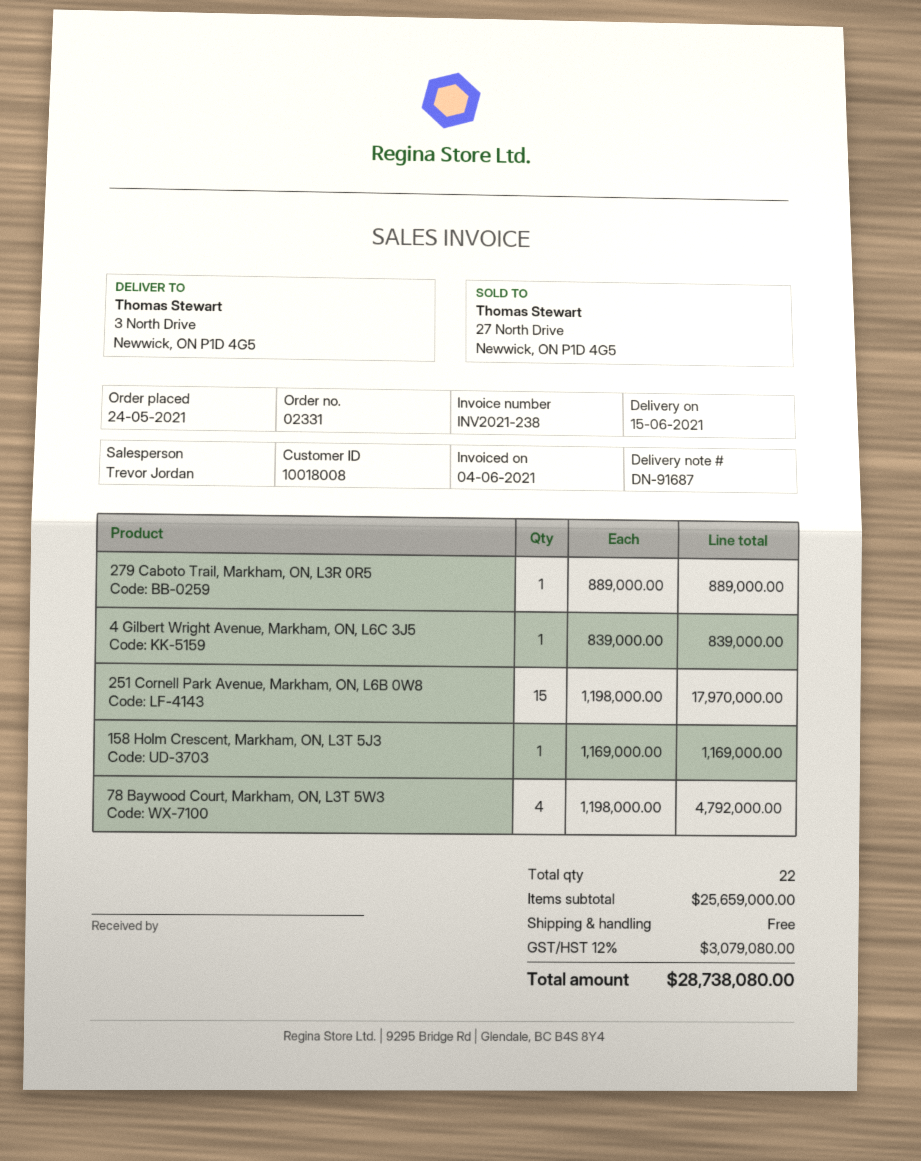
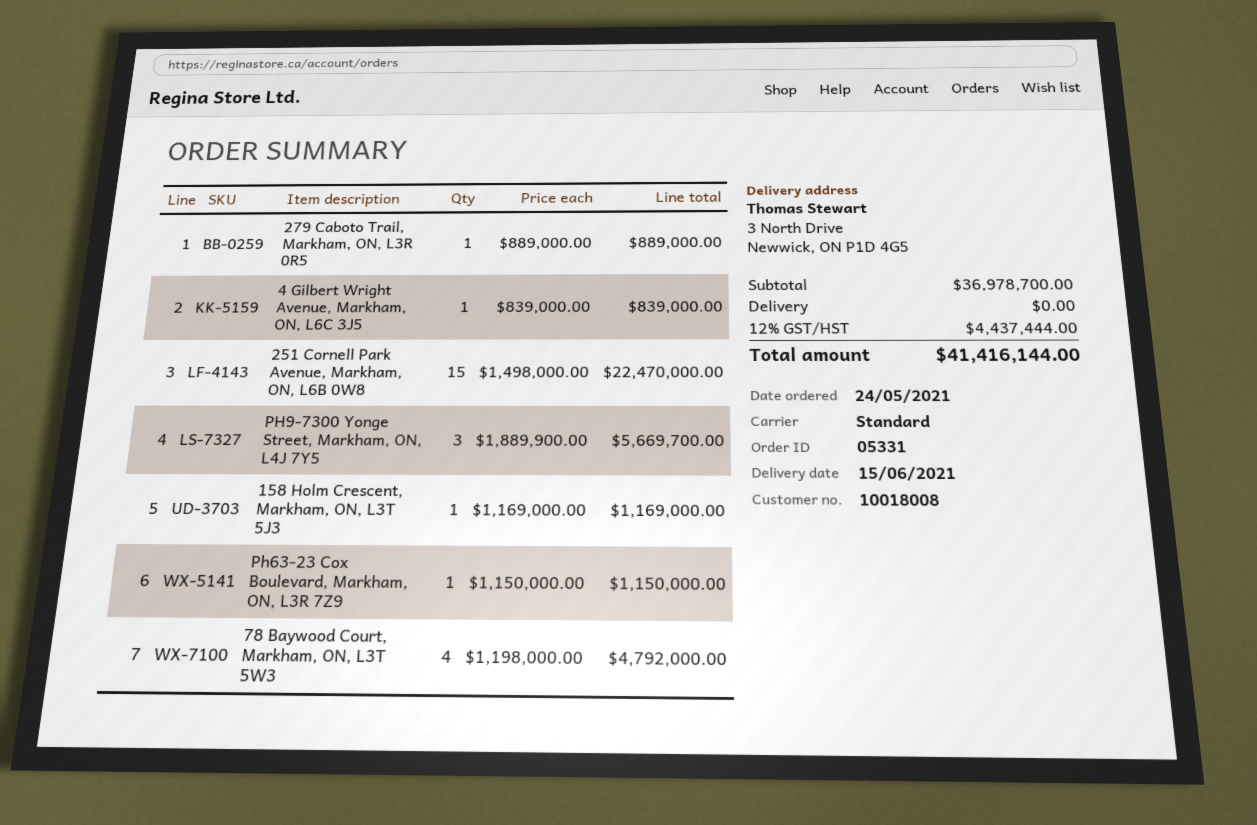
order number: 02331 -> 05331
251 Cornell Park Avenue, Markham, ON, L6B 0W8: 15 x 1198000.00 = 17970000.00 -> 15 x 1498000.00 = 22470000.00
PH9-7300 Yonge Street, Markham, ON, L4J 7Y5: none -> 3 x 1889900.00 = 5669700.00
Ph63-23 Cox Boulevard, Markham, ON, L3R 7Z9: none -> 1 x 1150000.00 = 1150000.00
subtotal: 25659000.00 -> 36978700.00
tax: 12% = 3079080.00 -> 12% = 4437444.00
total: 28738080.00 -> 41416144.00

